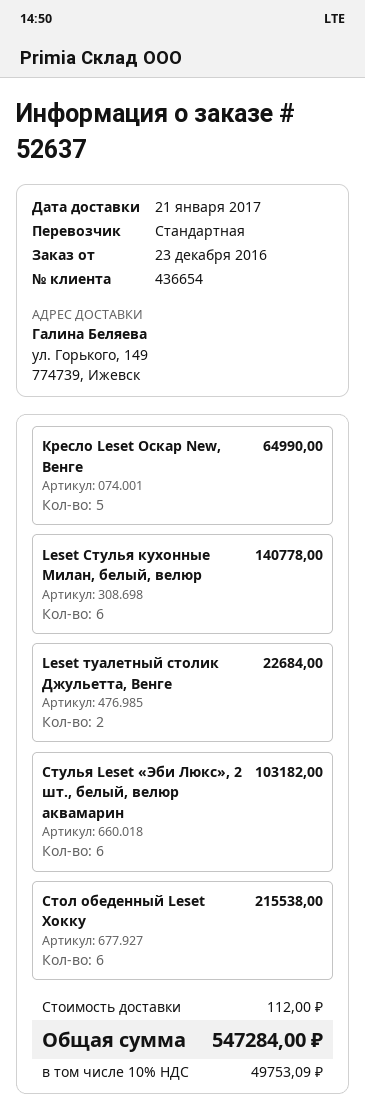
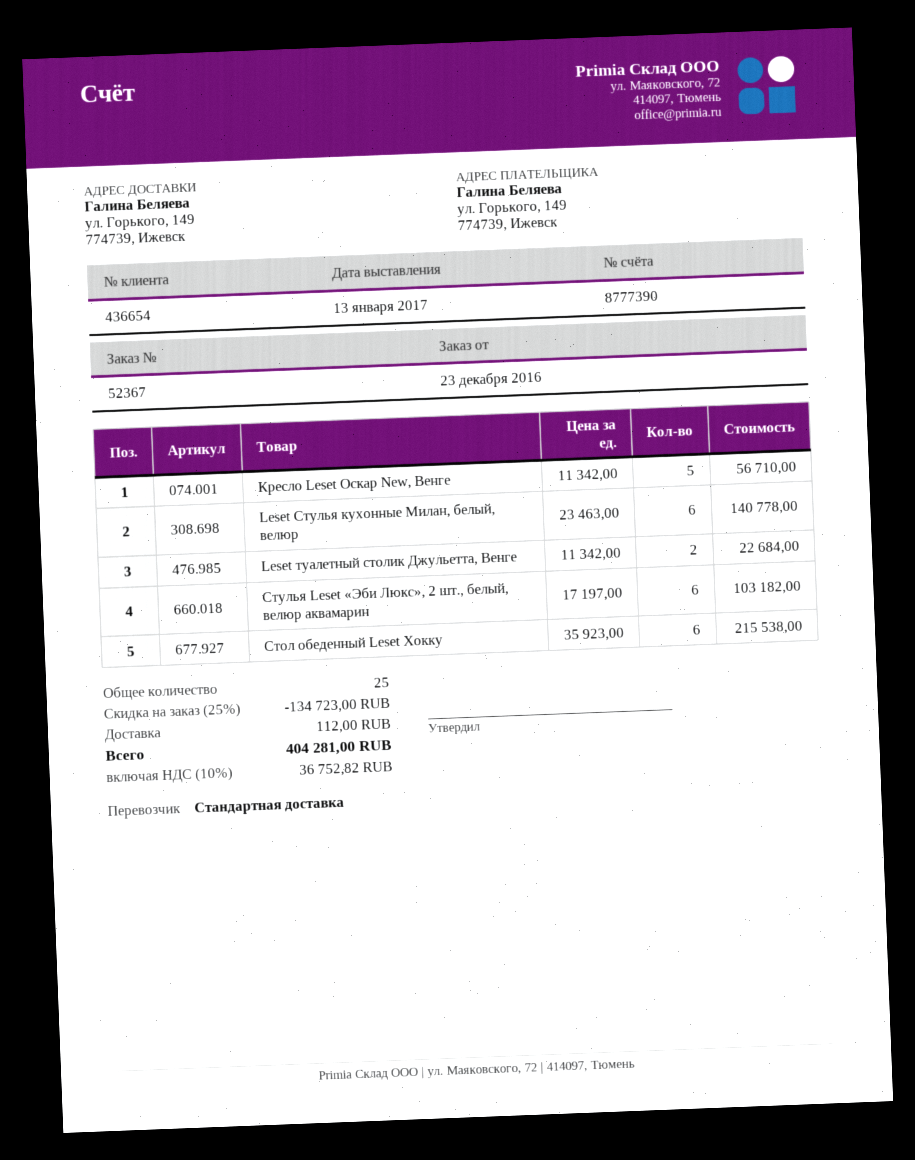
order number: 52637 -> 52367
Кресло Leset Оскар New, Венге: 5 for 64990.00 -> 5 for 56710.00
discount: none -> 25% = 134723.00
tax: 10% = 49753.09 -> 10% = 36752.82
total: 547284.00 -> 404281.00

